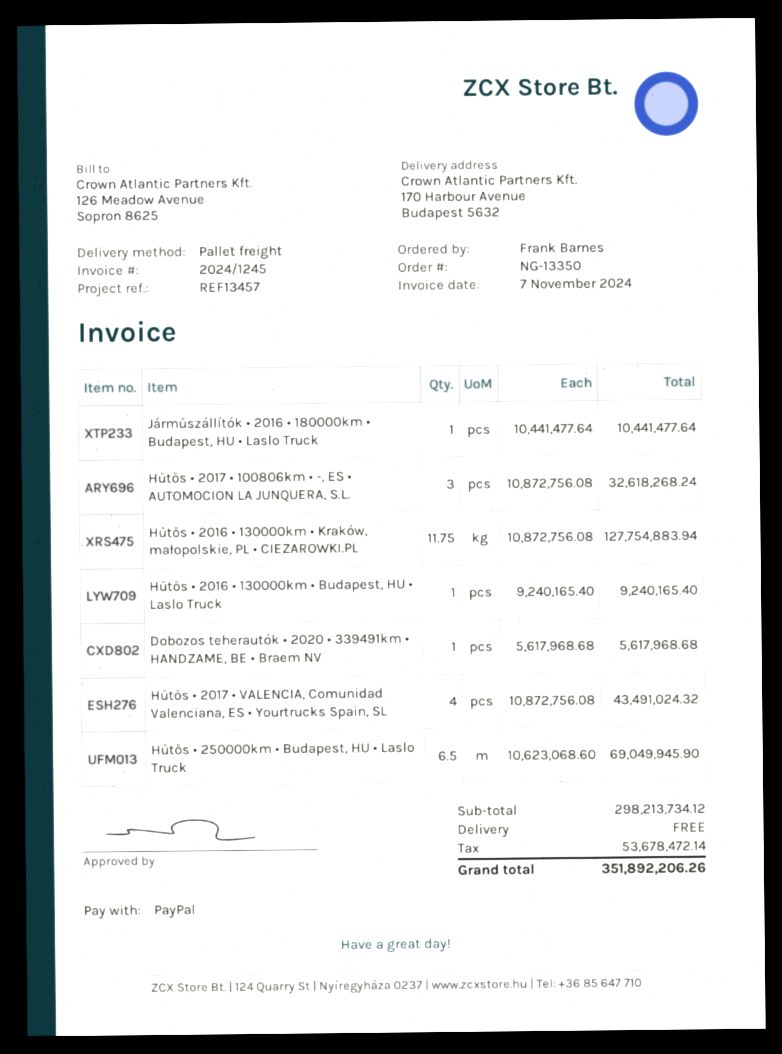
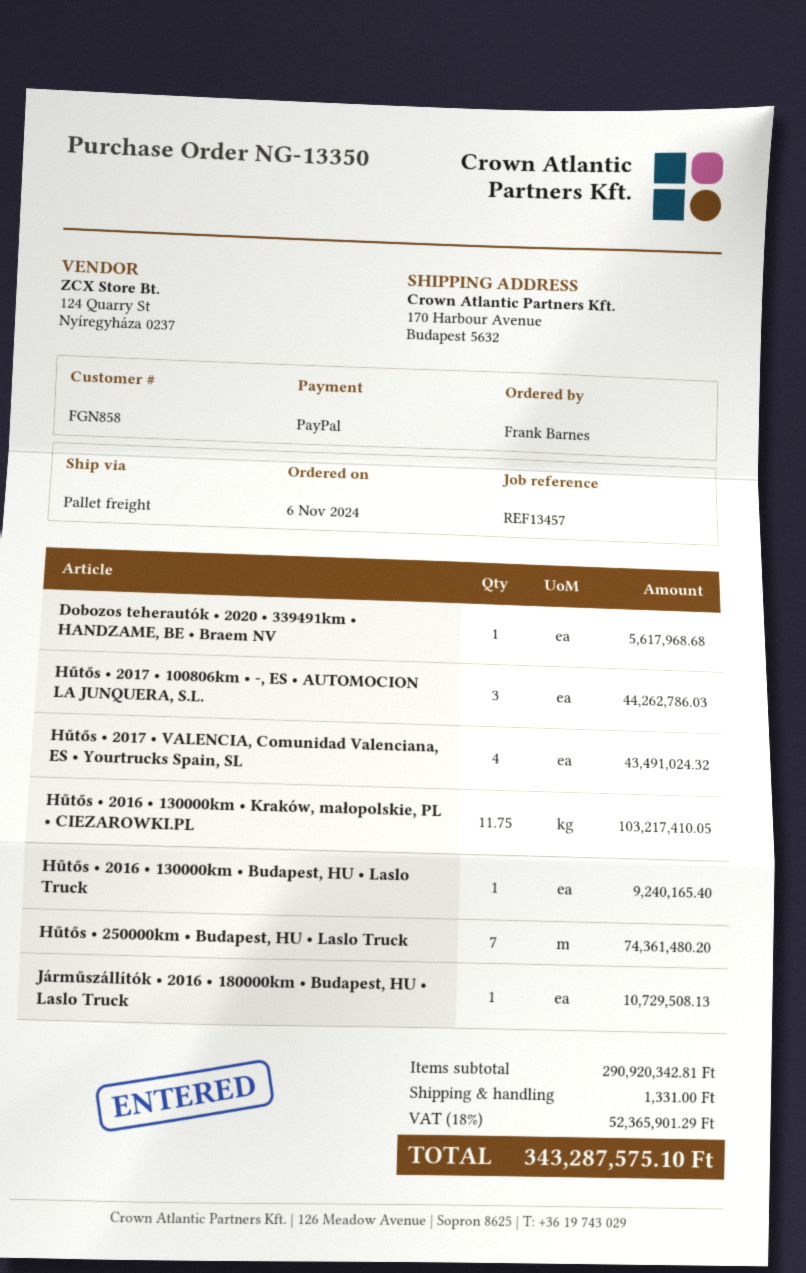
Járműszállítók • 2016 • 180000km • Budapest, HU • Laslo Truck: 1 for 10441477.64 -> 1 for 10729508.13
Hűtős • 2017 • 100806km • -, ES • AUTOMOCION LA JUNQUERA, S.L.: 3 for 32618268.24 -> 3 for 44262786.03
Hűtős • 2016 • 130000km • Kraków, małopolskie, PL • CIEZAROWKI.PL: 11.75 for 127754883.94 -> 11.75 for 103217410.05
Hűtős • 250000km • Budapest, HU • Laslo Truck: 6.5 for 69049945.90 -> 7 for 74361480.20
subtotal: 298213734.12 -> 290920342.81
shipping: 0.00 -> 1331.00
tax: 53678472.14 -> 52365901.29
total: 351892206.26 -> 343287575.10

